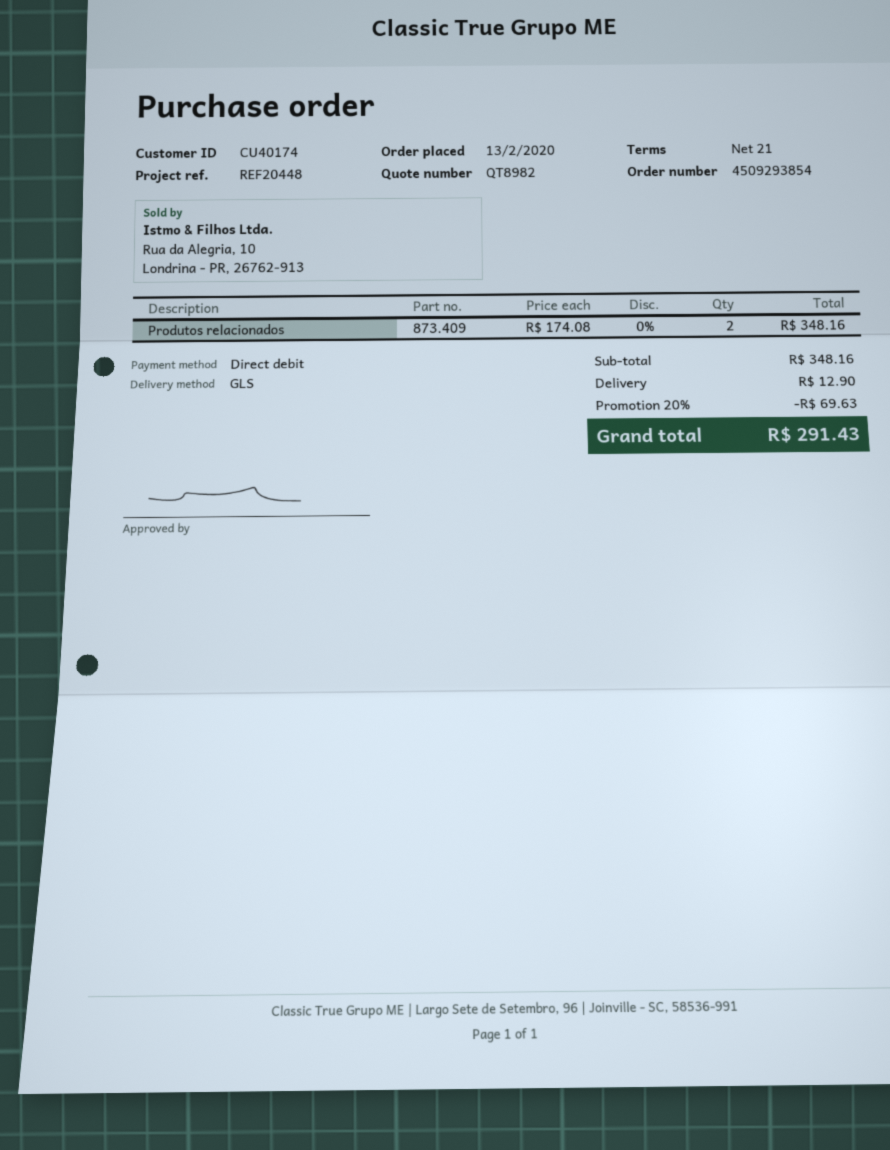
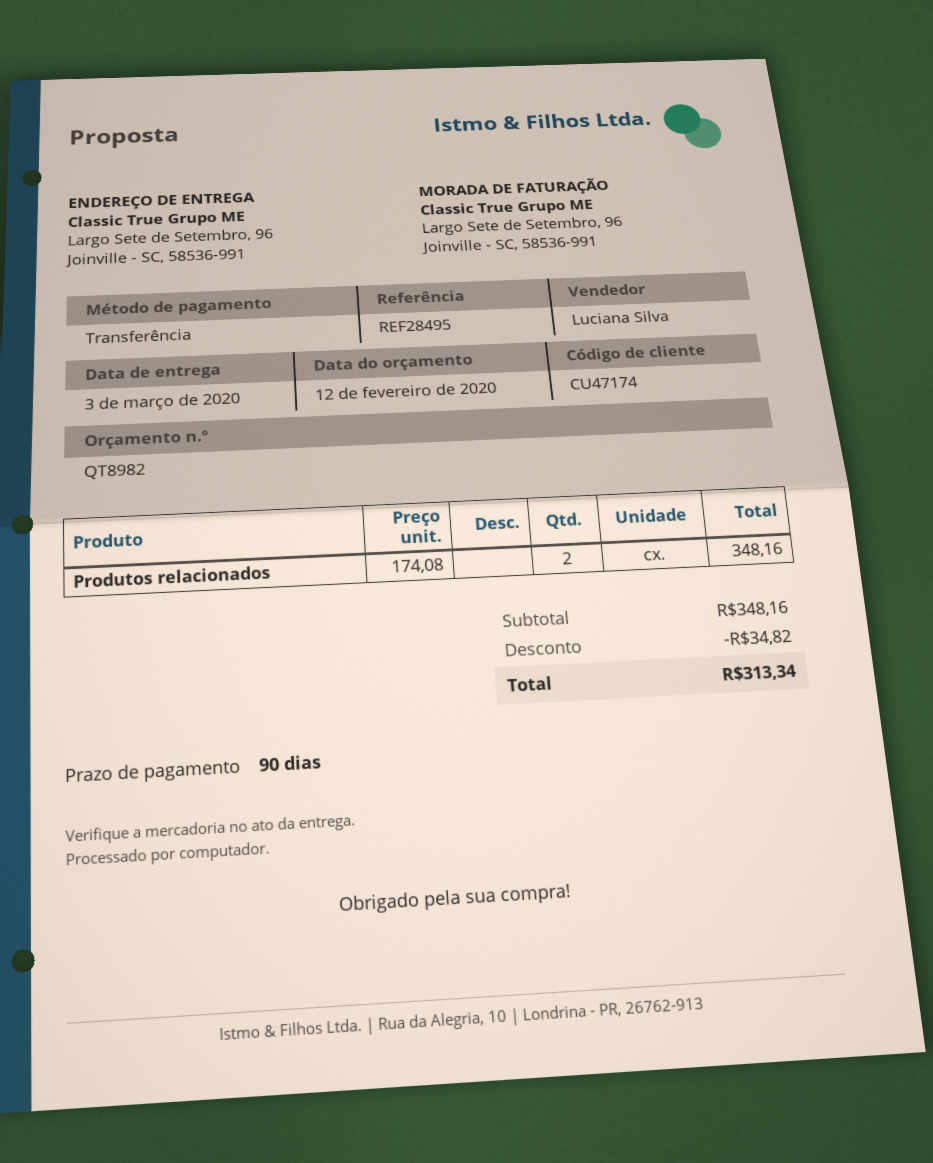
payment terms: 21 days -> 90 days
customer number: CU40174 -> CU47174
reference: REF20448 -> REF28495
payment method: direct debit -> bank transfer
discount: 69.63 -> 34.82
shipping: 12.90 -> none
total: 291.43 -> 313.34

